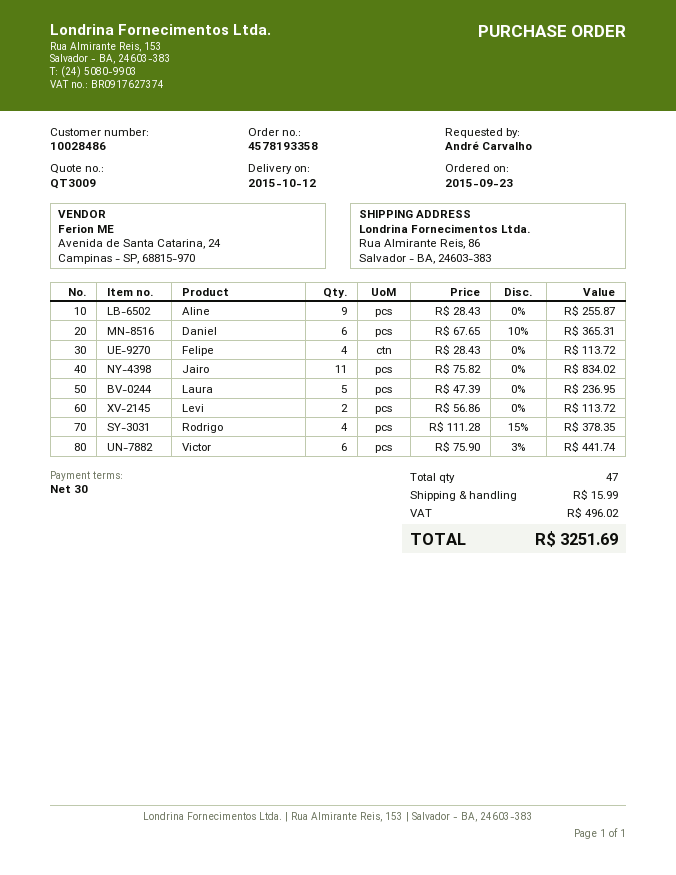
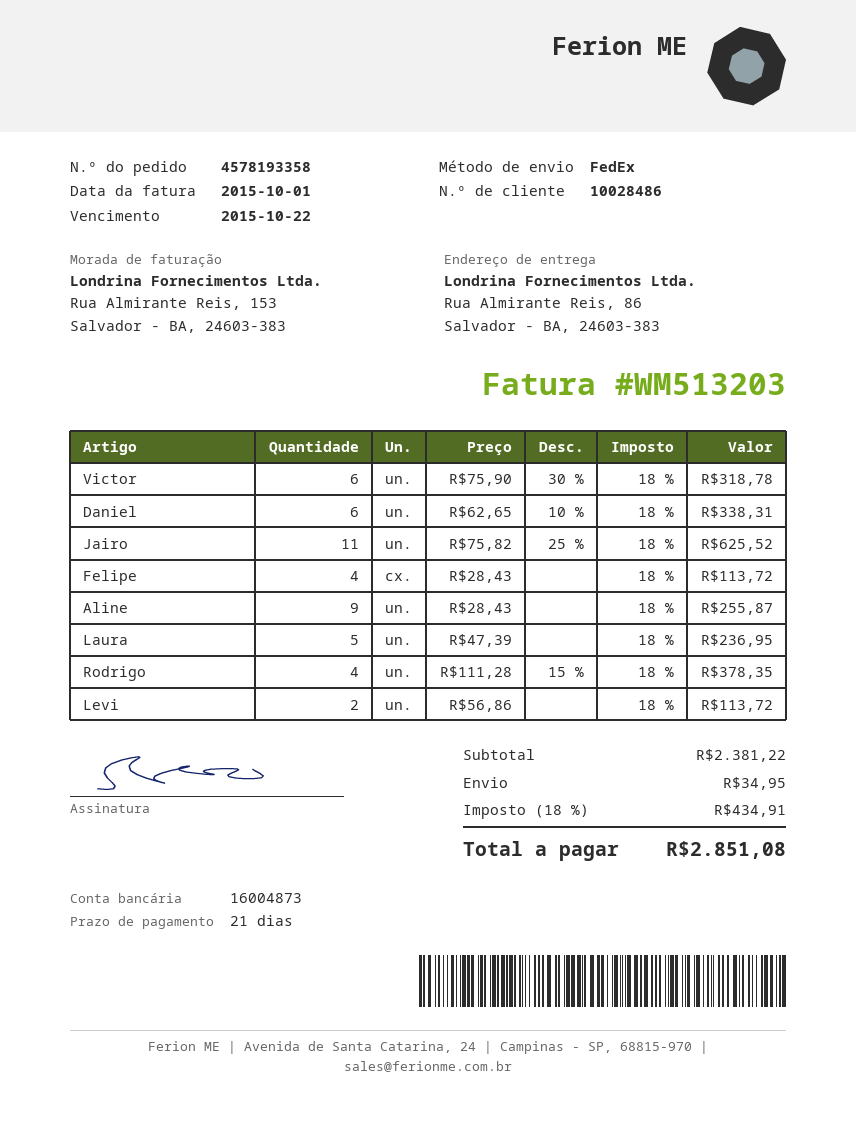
payment terms: 30 days -> 21 days
Daniel: 6 x 67.65 - 10% = 365.31 -> 6 x 62.65 - 10% = 338.31
Jairo: 11 x 75.82 = 834.02 -> 11 x 75.82 - 25% = 625.52
Victor: 6 x 75.90 - 3% = 441.74 -> 6 x 75.90 - 30% = 318.78
shipping: 15.99 -> 34.95
tax: 496.02 -> 434.91
total: 3251.69 -> 2851.08

